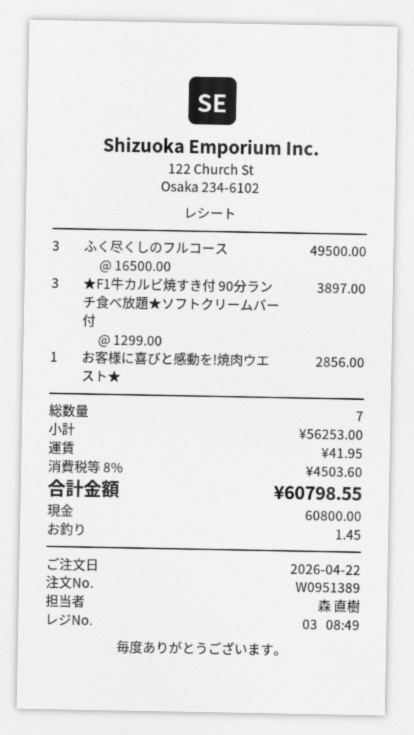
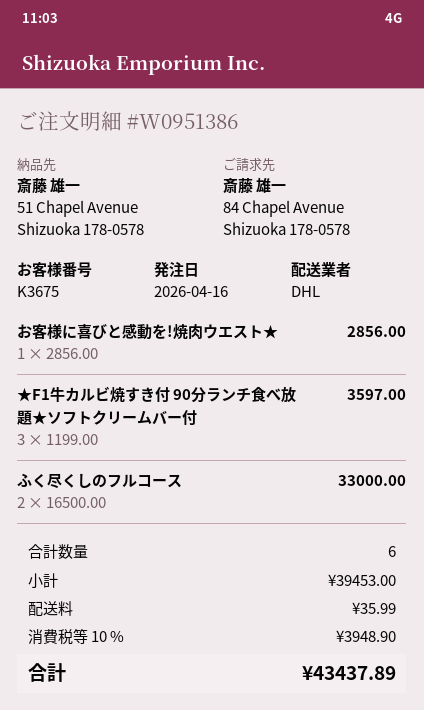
order number: W0951389 -> W0951386
order date: 2026-04-22 -> 2026-04-16
ふく尽くしのフルコース: 3 x 16500.00 = 49500.00 -> 2 x 16500.00 = 33000.00
★F1牛カルビ焼すき付 90分ランチ食べ放題★ソフトクリームバー付: 3 x 1299.00 = 3897.00 -> 3 x 1199.00 = 3597.00
total quantity: 7 -> 6
subtotal: 56253.00 -> 39453.00
shipping: 41.95 -> 35.99
tax: 8% = 4503.60 -> 10% = 3948.90
total: 60798.55 -> 43437.89

